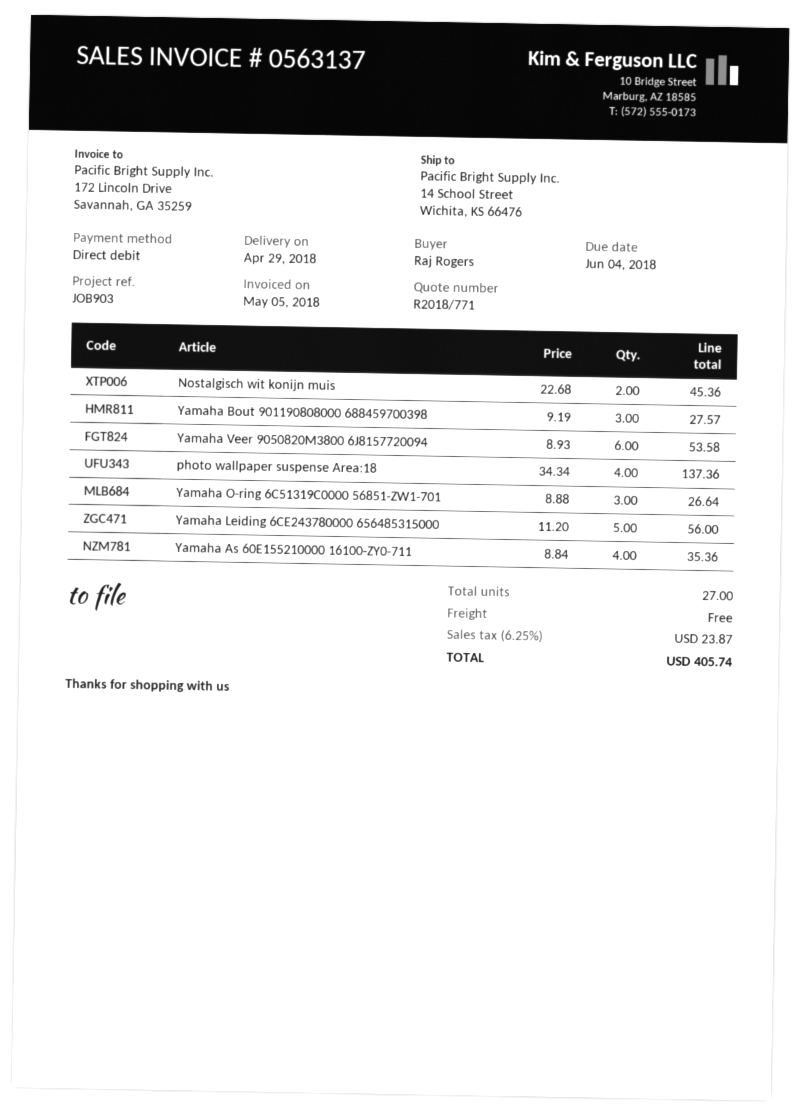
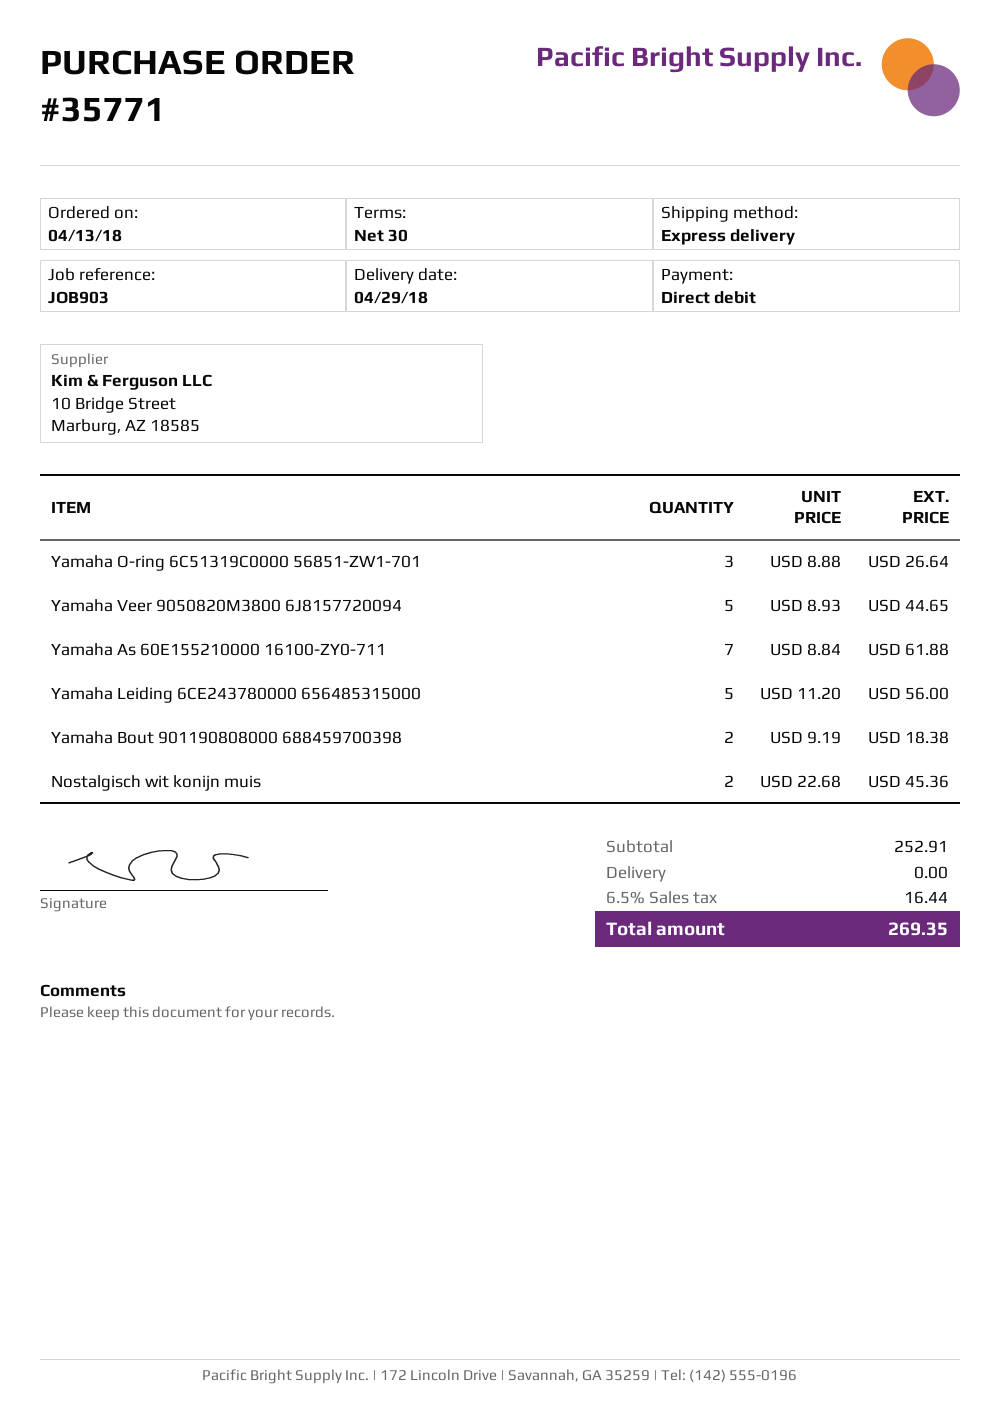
Yamaha Bout 901190808000 688459700398: 3 x 9.19 = 27.57 -> 2 x 9.19 = 18.38
Yamaha Veer 9050820M3800 6J8157720094: 6 x 8.93 = 53.58 -> 5 x 8.93 = 44.65
photo wallpaper suspense Area:18: 4 x 34.34 = 137.36 -> none
Yamaha As 60E155210000 16100-ZY0-711: 4 x 8.84 = 35.36 -> 7 x 8.84 = 61.88
tax: 6.25% = 23.87 -> 6.5% = 16.44
total: 405.74 -> 269.35

